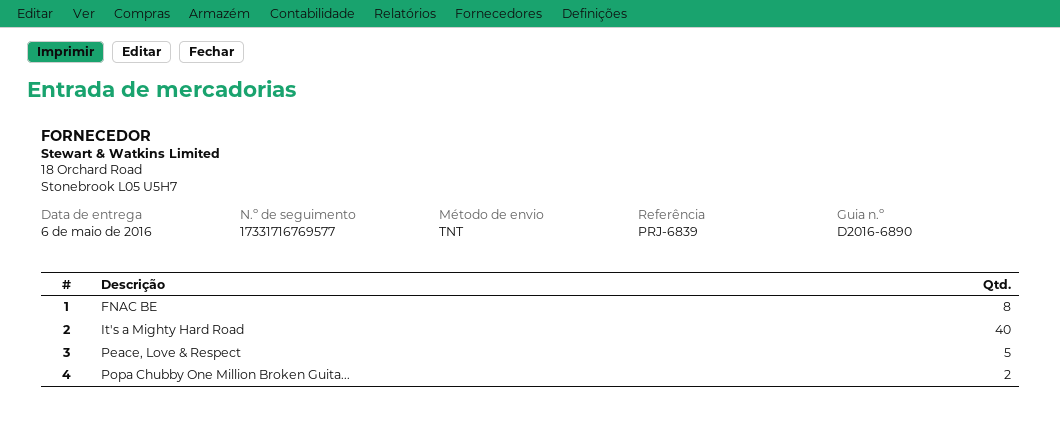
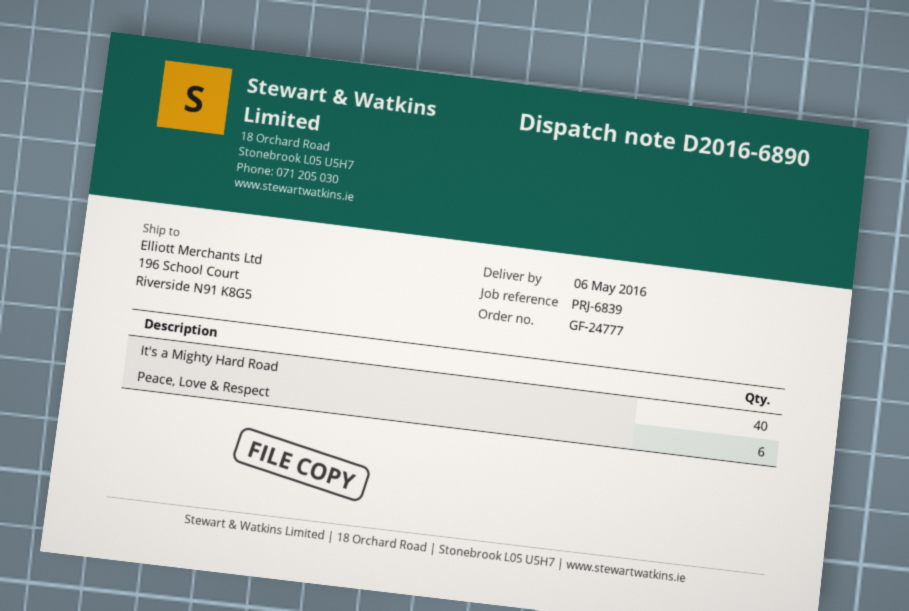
FNAC BE: 8 -> none
Peace, Love & Respect: 5 -> 6
Popa Chubby One Million Broken Guita...: 2 -> none

